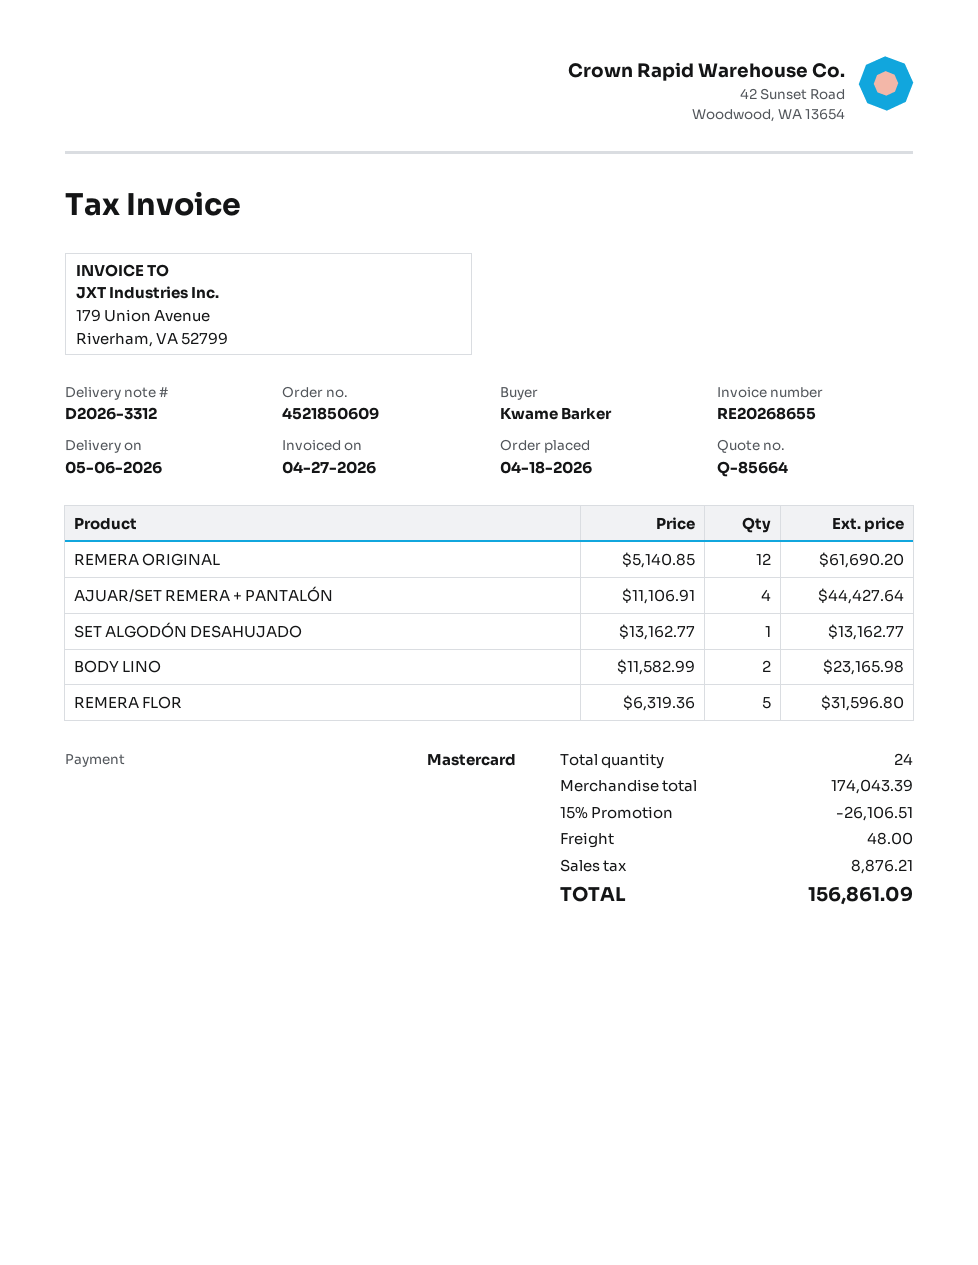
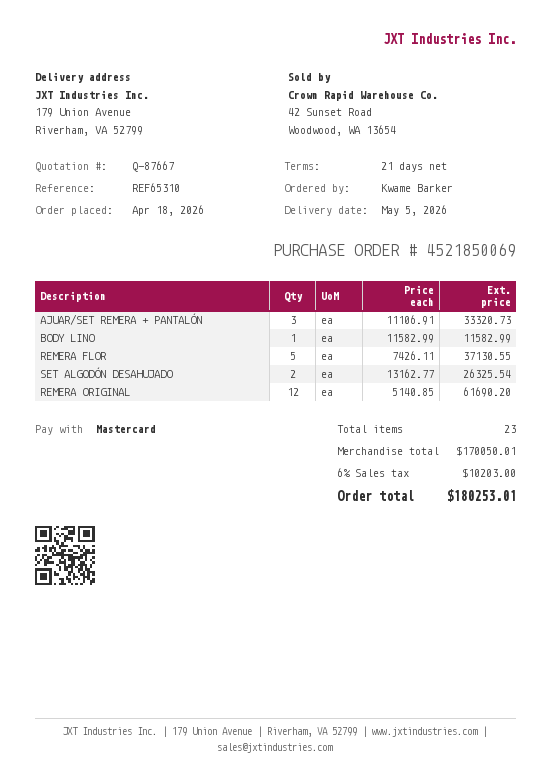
quote number: Q-85664 -> Q-87667
order number: 4521850609 -> 4521850069
delivery date: 2026-05-06 -> 2026-05-05
AJUAR/SET REMERA + PANTALÓN: 4 x 11106.91 = 44427.64 -> 3 x 11106.91 = 33320.73
SET ALGODÓN DESAHUJADO: 1 x 13162.77 = 13162.77 -> 2 x 13162.77 = 26325.54
BODY LINO: 2 x 11582.99 = 23165.98 -> 1 x 11582.99 = 11582.99
REMERA FLOR: 5 x 6319.36 = 31596.80 -> 5 x 7426.11 = 37130.55
total quantity: 24 -> 23
subtotal: 174043.39 -> 170050.01
discount: 15% = 26106.51 -> none
shipping: 48.00 -> none
tax: 8876.21 -> 10203.00
total: 156861.09 -> 180253.01

